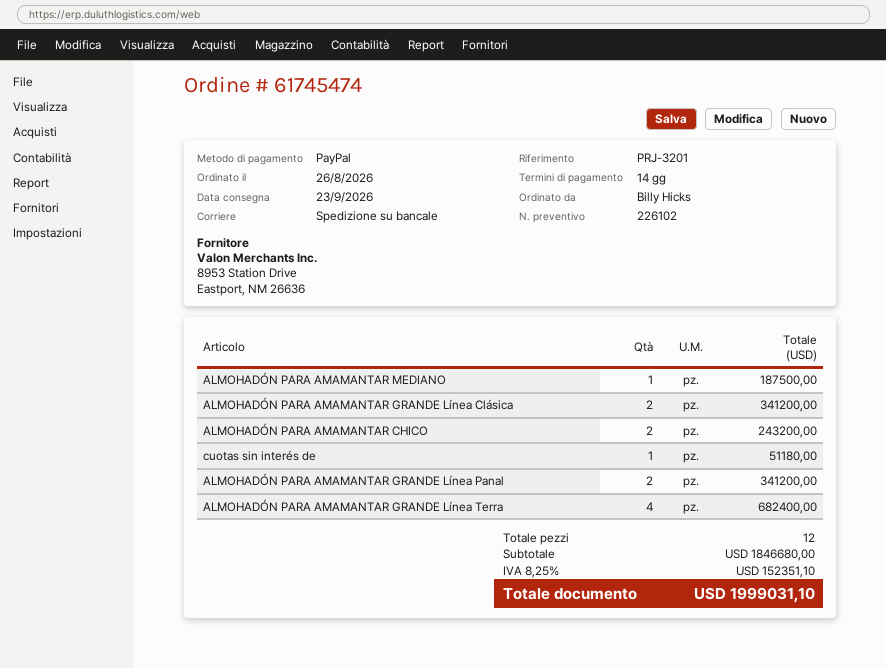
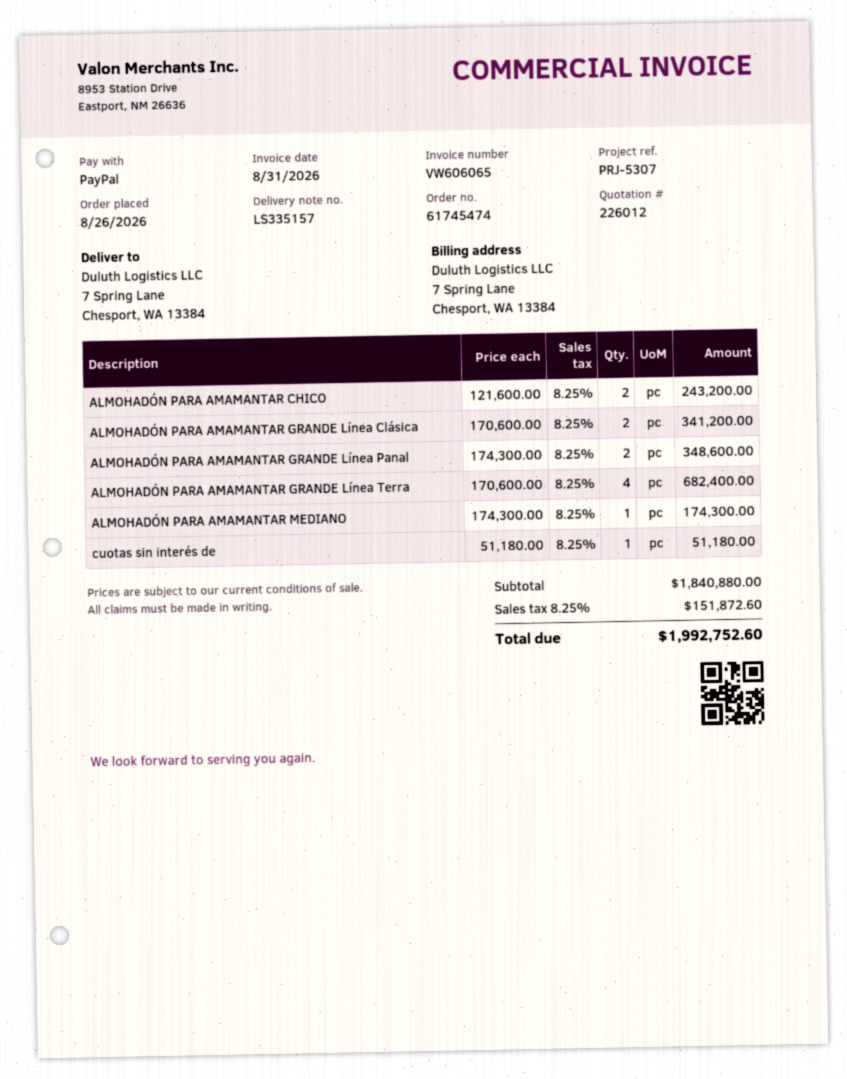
quote number: 226102 -> 226012
reference: PRJ-3201 -> PRJ-5307
ALMOHADÓN PARA AMAMANTAR MEDIANO: 1 for 187500.00 -> 1 for 174300.00
ALMOHADÓN PARA AMAMANTAR GRANDE Línea Panal: 2 for 341200.00 -> 2 for 348600.00
subtotal: 1846680.00 -> 1840880.00
tax: 8.25% = 152351.10 -> 8.25% = 151872.60
total: 1999031.10 -> 1992752.60

